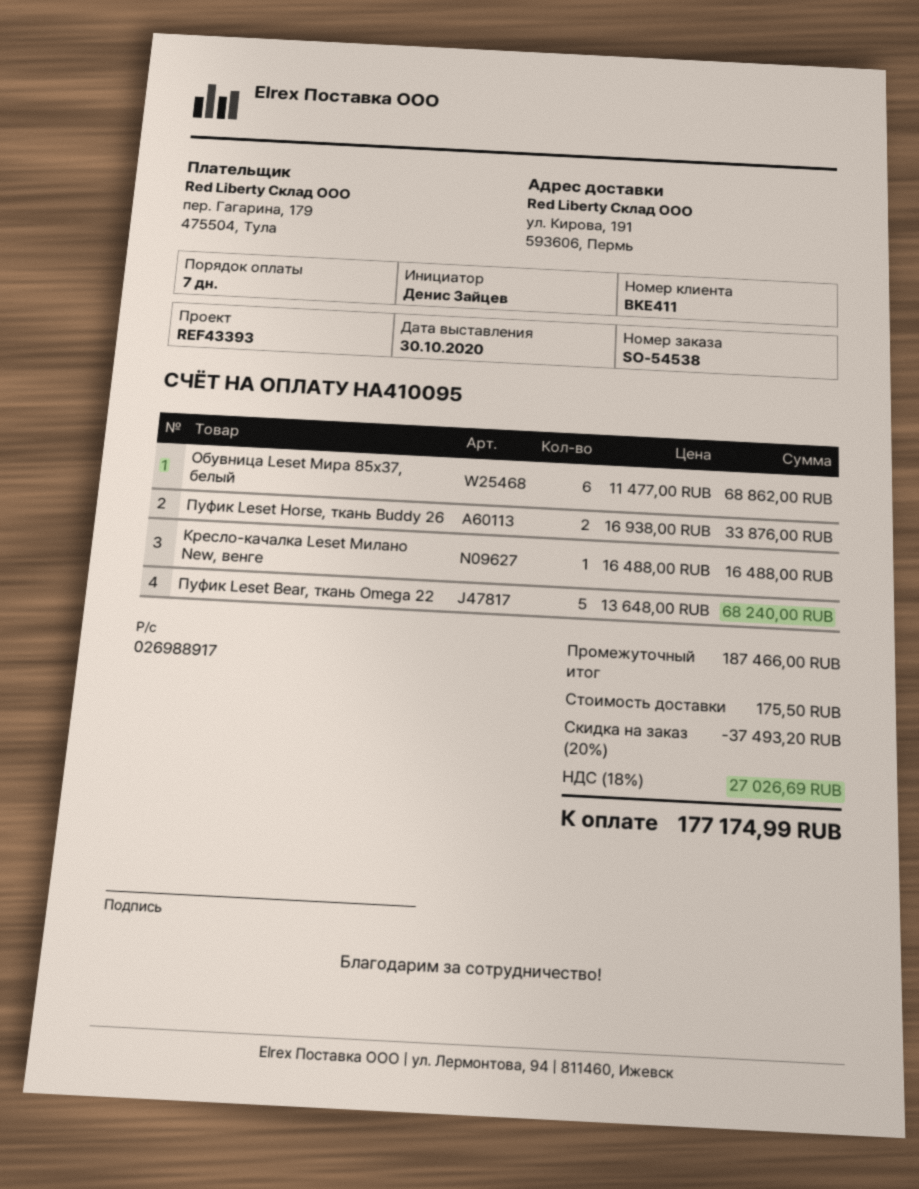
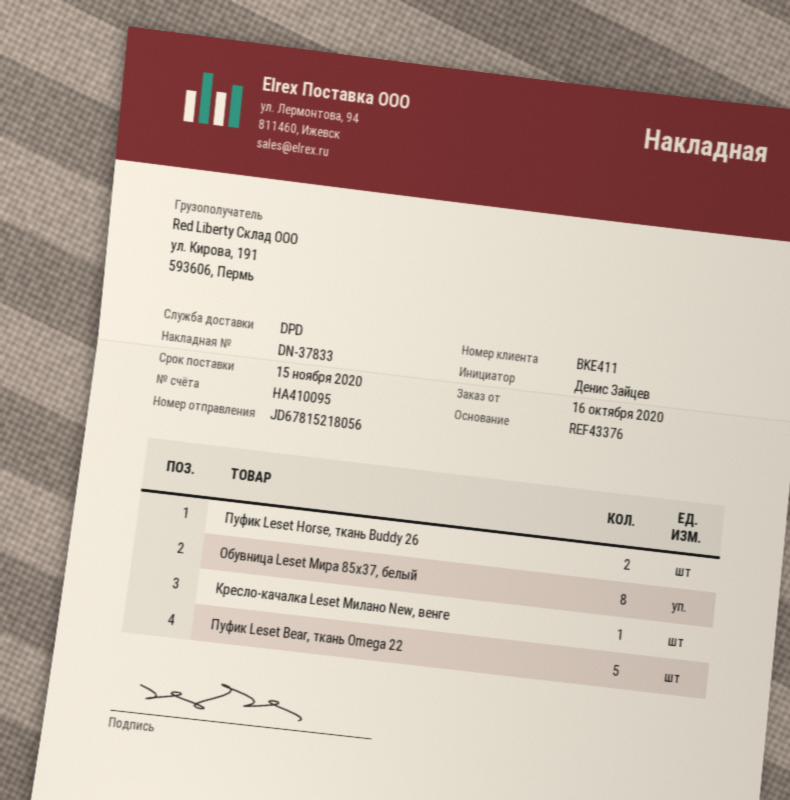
reference: REF43393 -> REF43376
Обувница Leset Мира 85х37, белый: 6 -> 8

